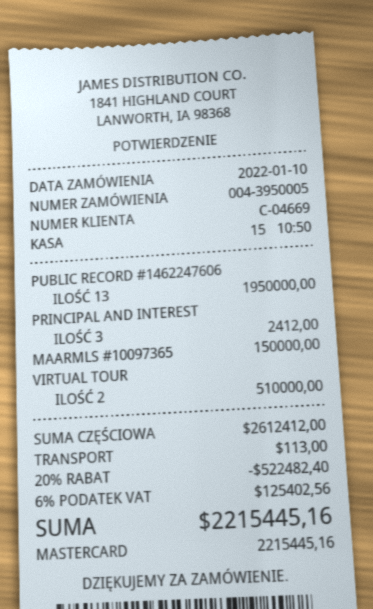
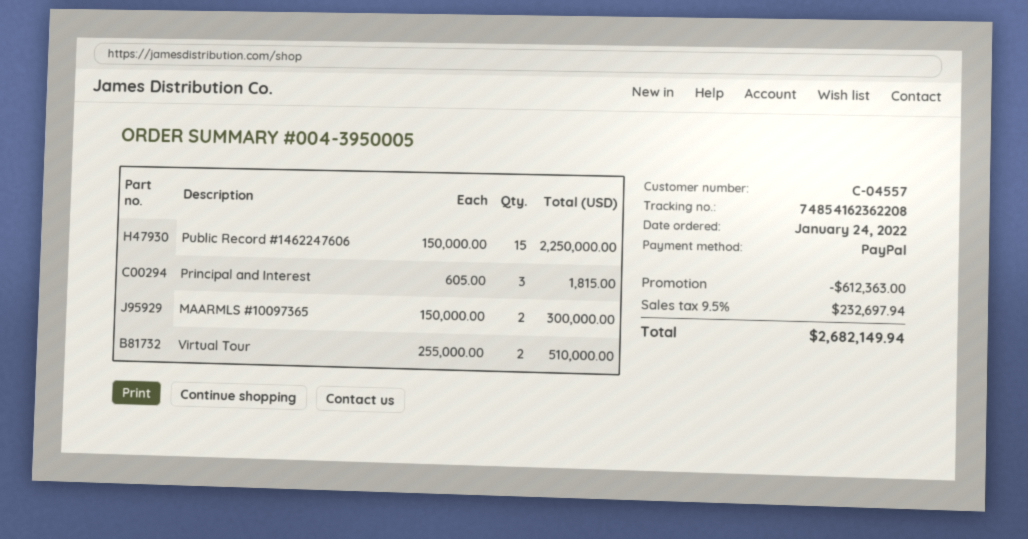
order date: 2022-01-10 -> 2022-01-24
customer number: C-04669 -> C-04557
payment method: Mastercard -> PayPal
PUBLIC RECORD #1462247606: 13 for 1950000.00 -> 15 for 2250000.00
PRINCIPAL AND INTEREST: 3 for 2412.00 -> 3 for 1815.00
MAARMLS #10097365: 1 for 150000.00 -> 2 for 300000.00
discount: 522482.40 -> 612363.00
shipping: 113.00 -> none
tax: 6% = 125402.56 -> 9.5% = 232697.94
total: 2215445.16 -> 2682149.94

